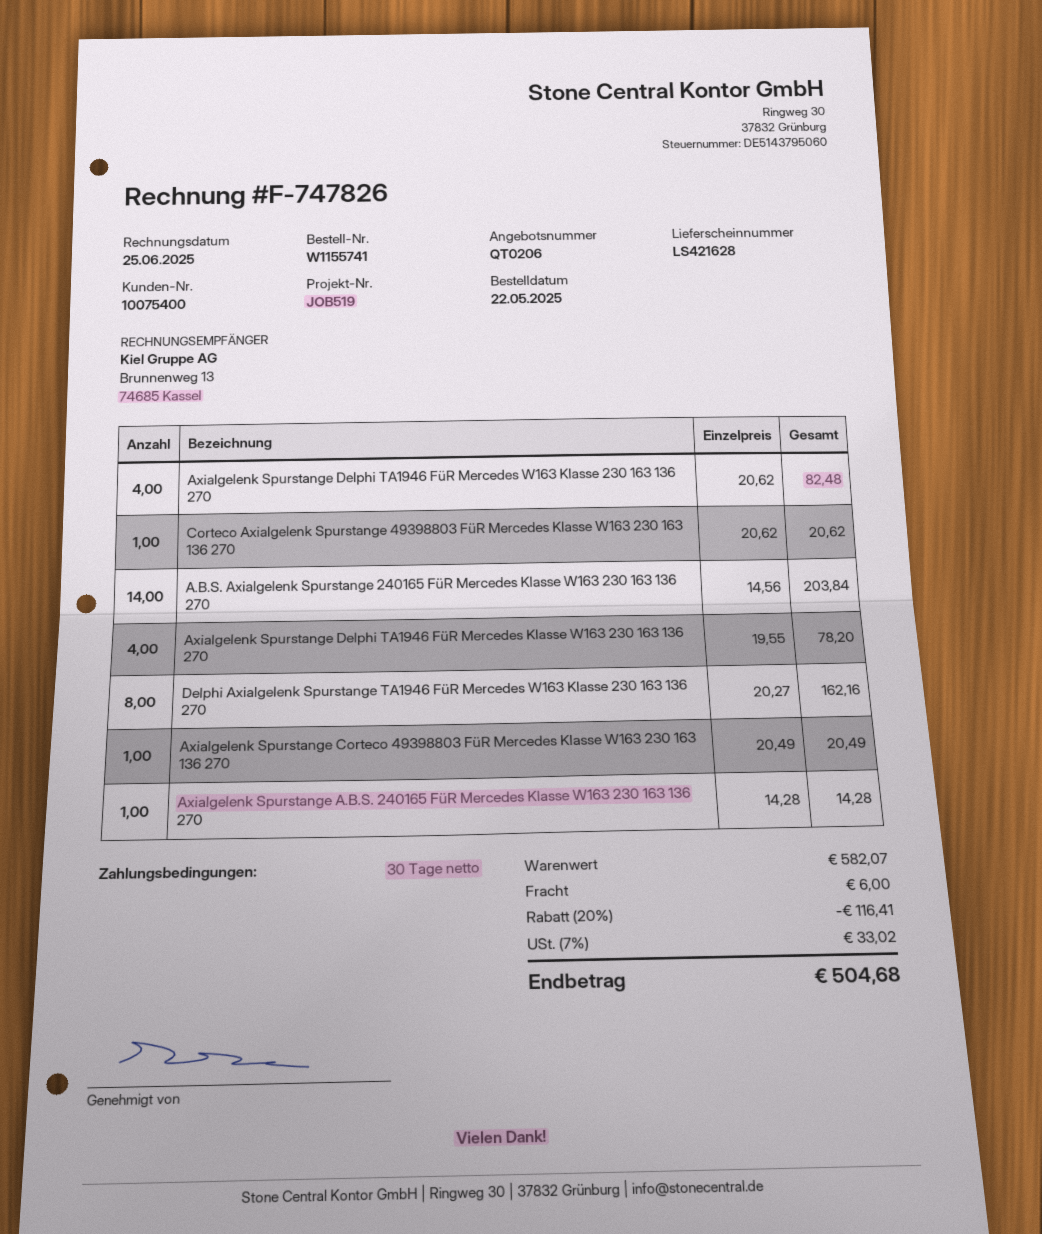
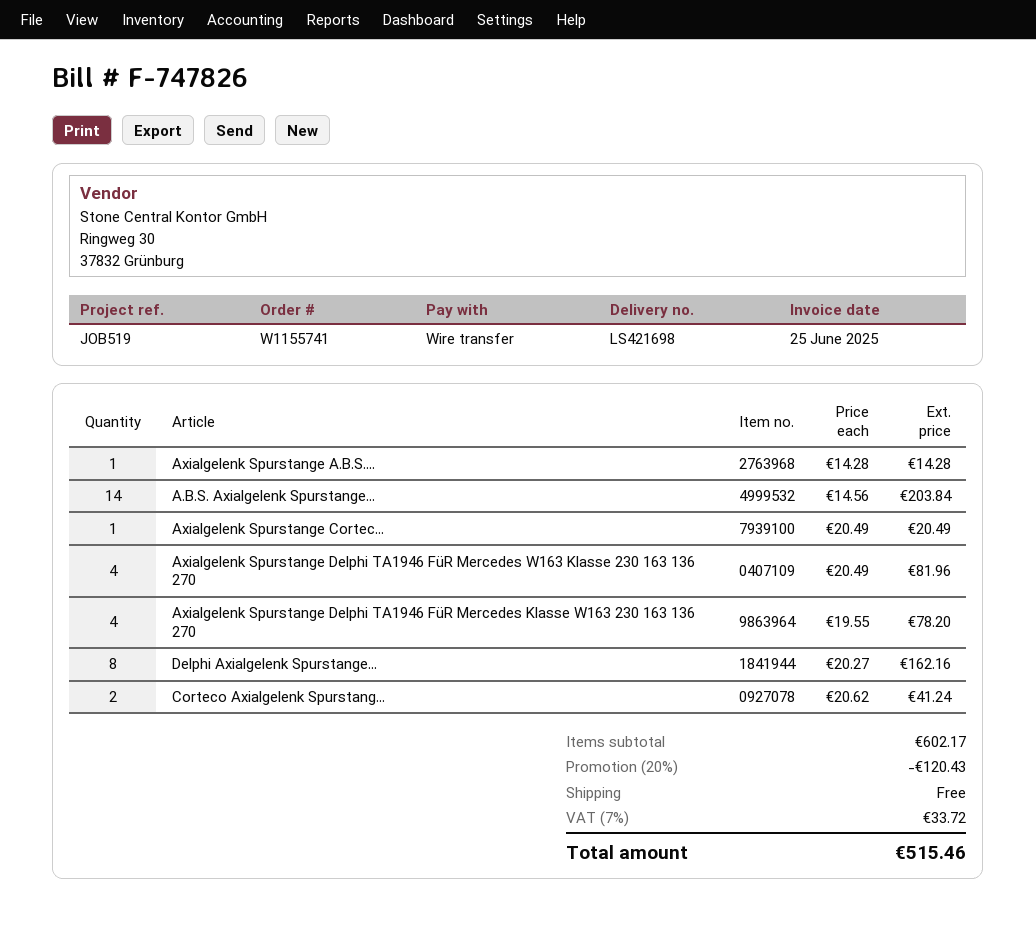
delivery note number: LS421628 -> LS421698
Axialgelenk Spurstange Delphi TA1946 FüR Mercedes W163 Klasse 230 163 136 270: 4 x 20.62 = 82.48 -> 4 x 20.49 = 81.96
Corteco Axialgelenk Spurstange 49398803 FüR Mercedes Klasse W163 230 163 136 270: 1 x 20.62 = 20.62 -> 2 x 20.62 = 41.24
subtotal: 582.07 -> 602.17
discount: 20% = 116.41 -> 20% = 120.43
shipping: 6.00 -> 0.00
tax: 7% = 33.02 -> 7% = 33.72
total: 504.68 -> 515.46

